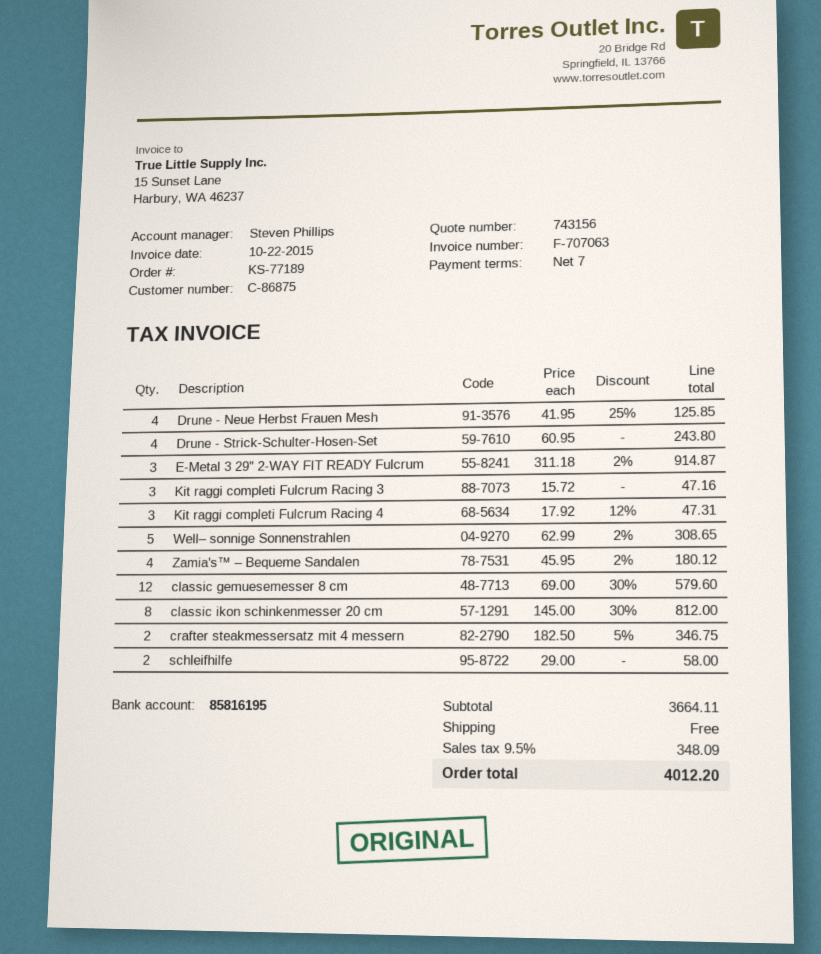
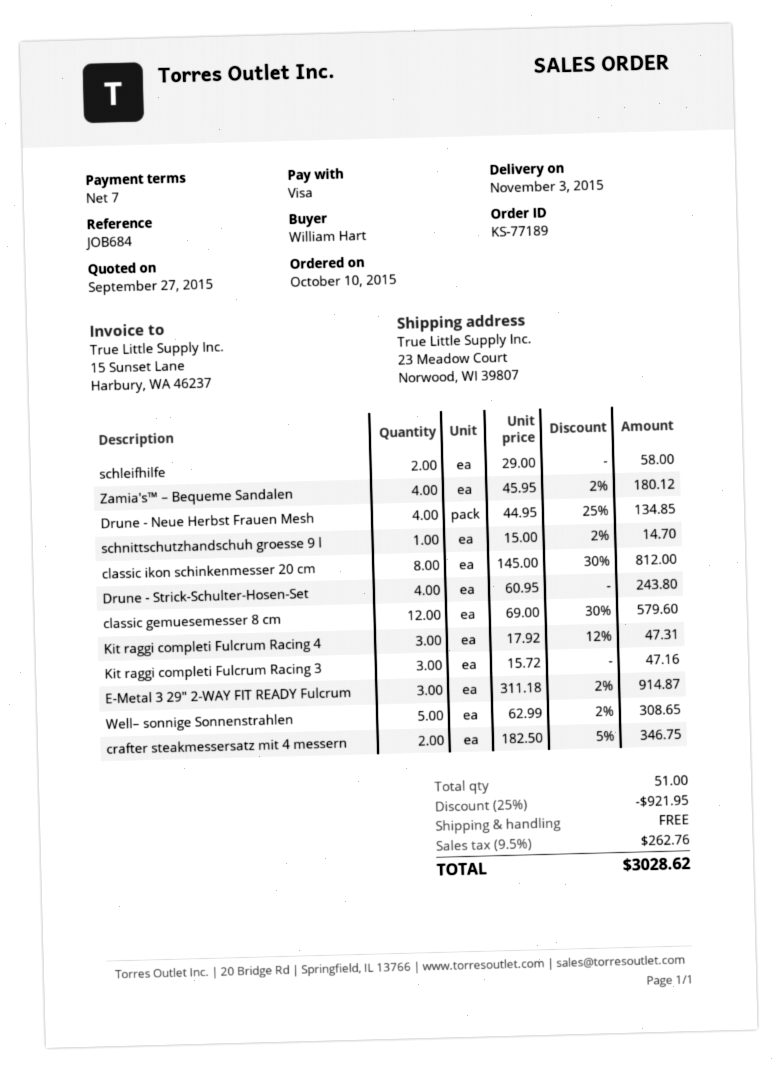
Drune - Neue Herbst Frauen Mesh: 4 x 41.95 - 25% = 125.85 -> 4 x 44.95 - 25% = 134.85
schnittschutzhandschuh groesse 9 l: none -> 1 x 15.00 - 2% = 14.70
discount: none -> 25% = 921.95
tax: 9.5% = 348.09 -> 9.5% = 262.76
total: 4012.20 -> 3028.62

